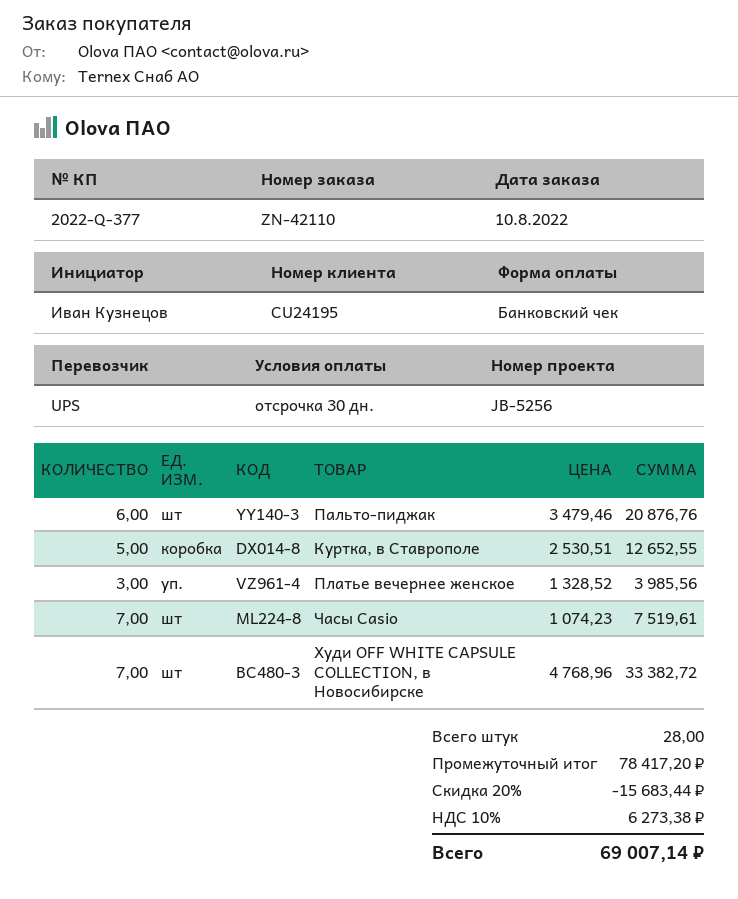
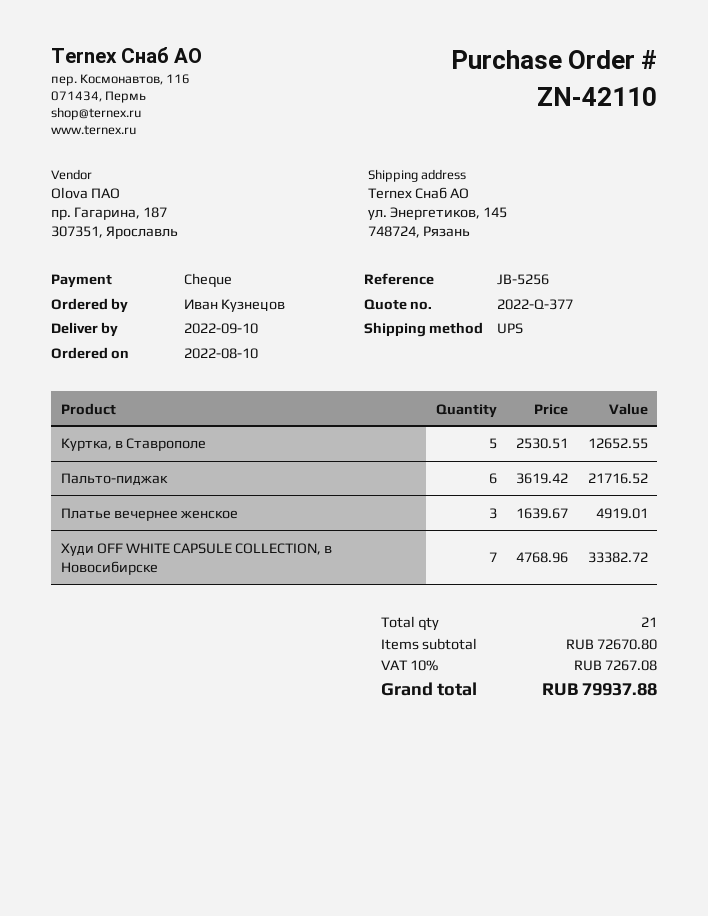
Пальто-пиджак: 6 x 3479.46 = 20876.76 -> 6 x 3619.42 = 21716.52
Платье вечернее женское: 3 x 1328.52 = 3985.56 -> 3 x 1639.67 = 4919.01
Часы Casio: 7 x 1074.23 = 7519.61 -> none
total quantity: 28 -> 21
subtotal: 78417.20 -> 72670.80
discount: 20% = 15683.44 -> none
tax: 10% = 6273.38 -> 10% = 7267.08
total: 69007.14 -> 79937.88

